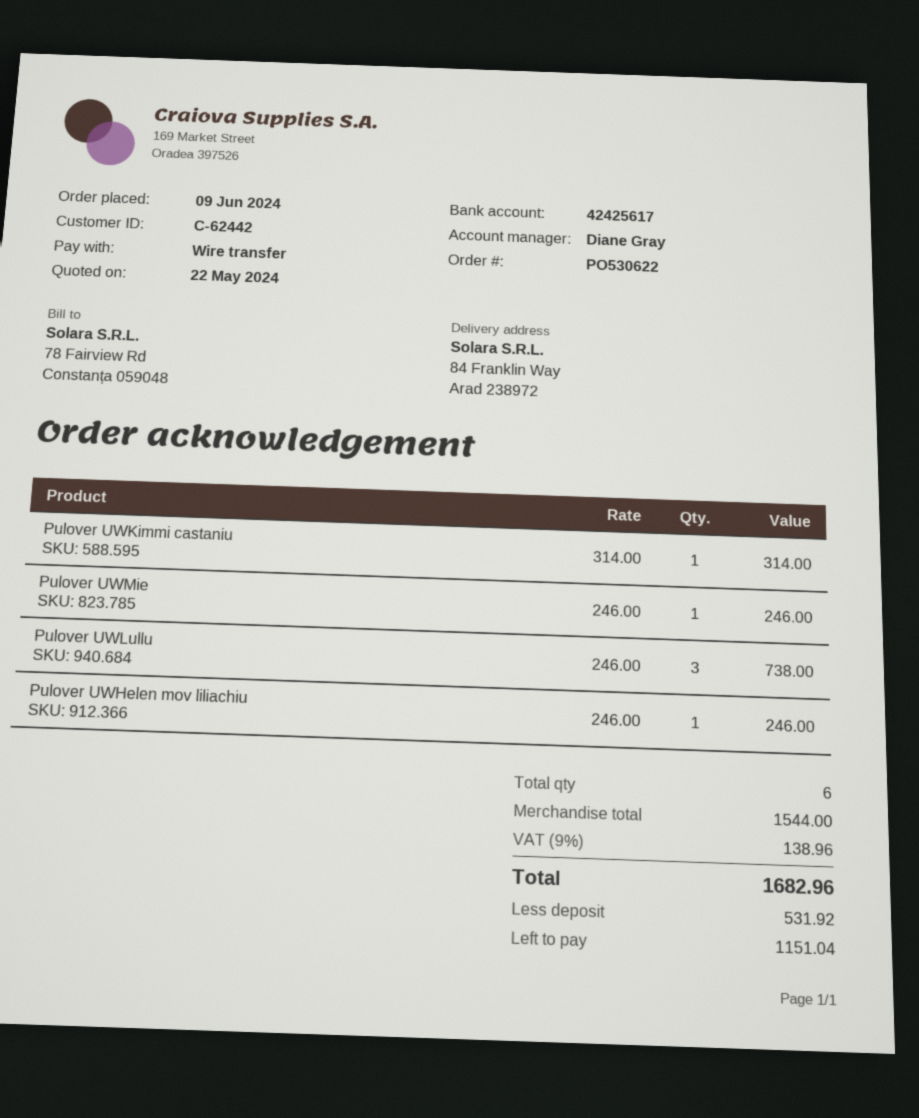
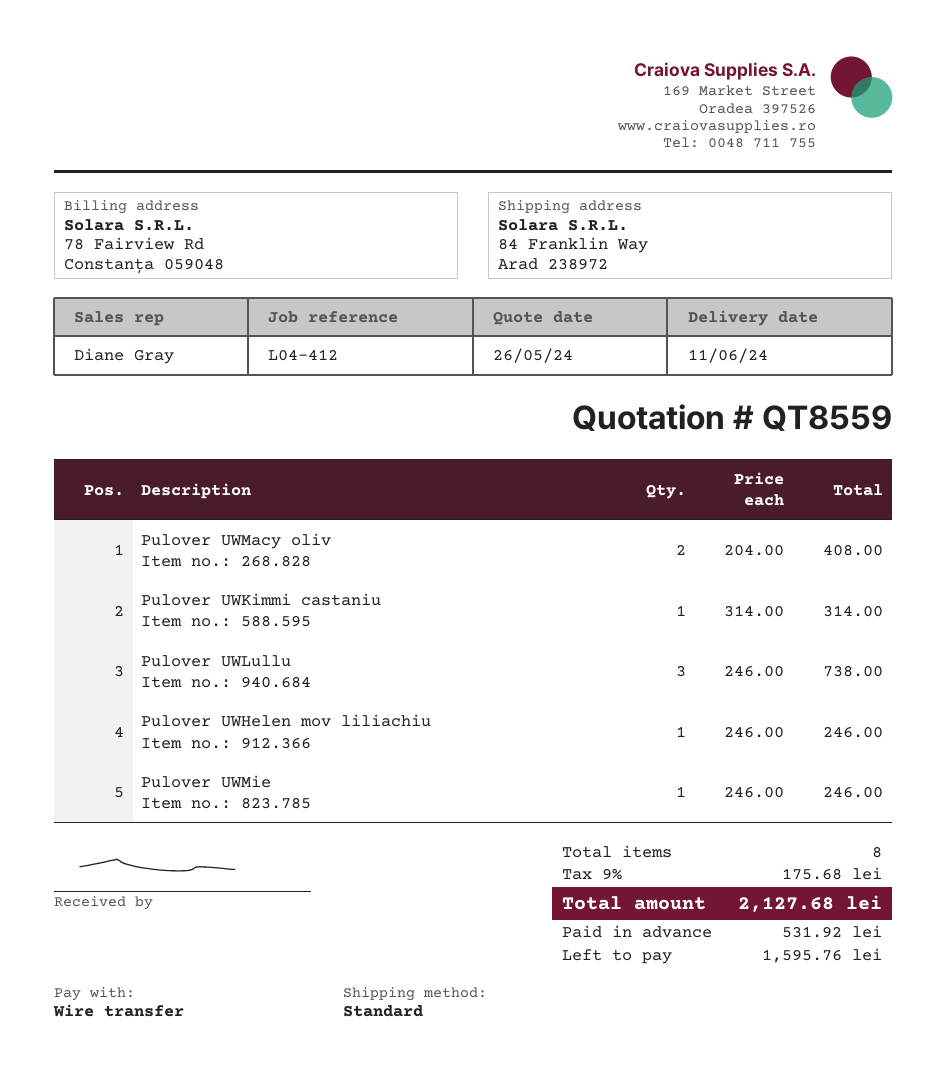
quote date: 2024-05-22 -> 2024-05-26
Pulover UWMacy oliv: none -> 2 x 204.00 = 408.00
total quantity: 6 -> 8
tax: 9% = 138.96 -> 9% = 175.68
total: 1682.96 -> 2127.68
balance: 1151.04 -> 1595.76

